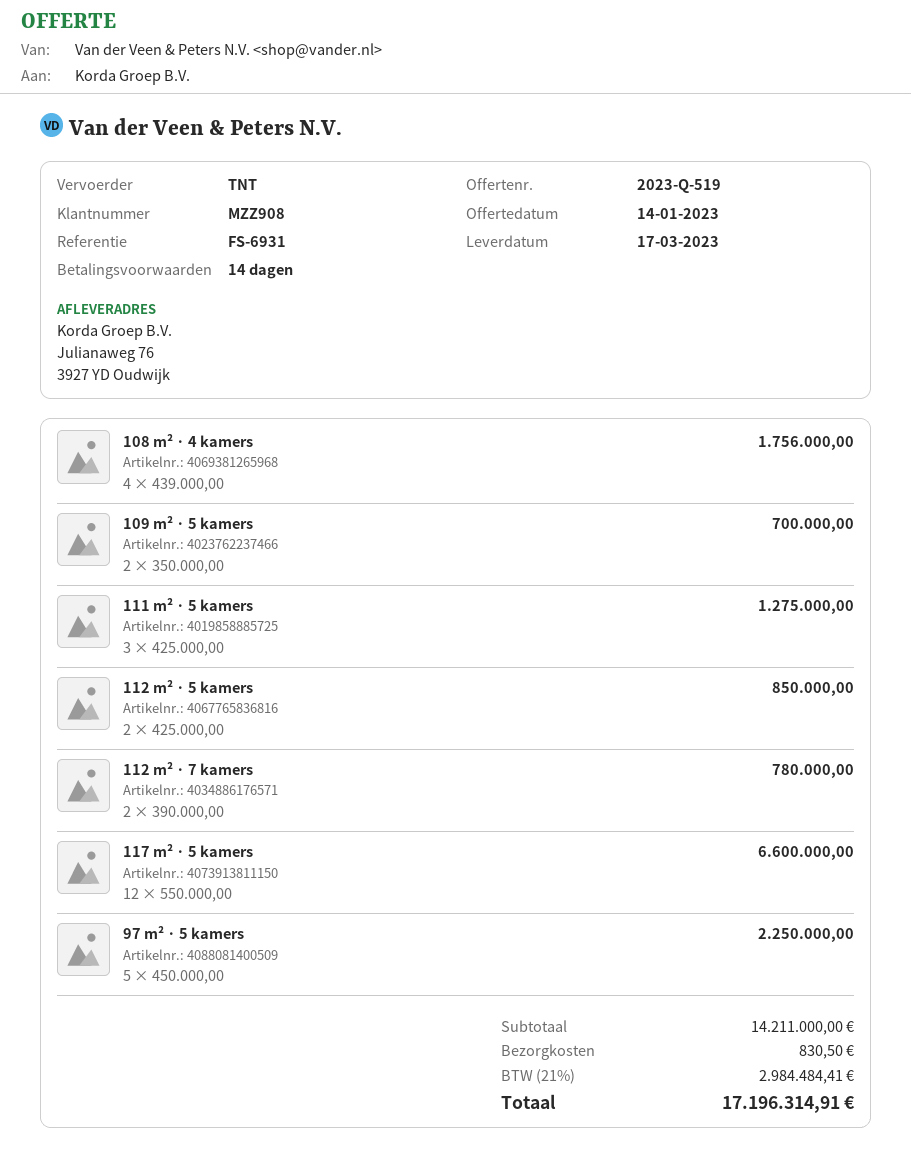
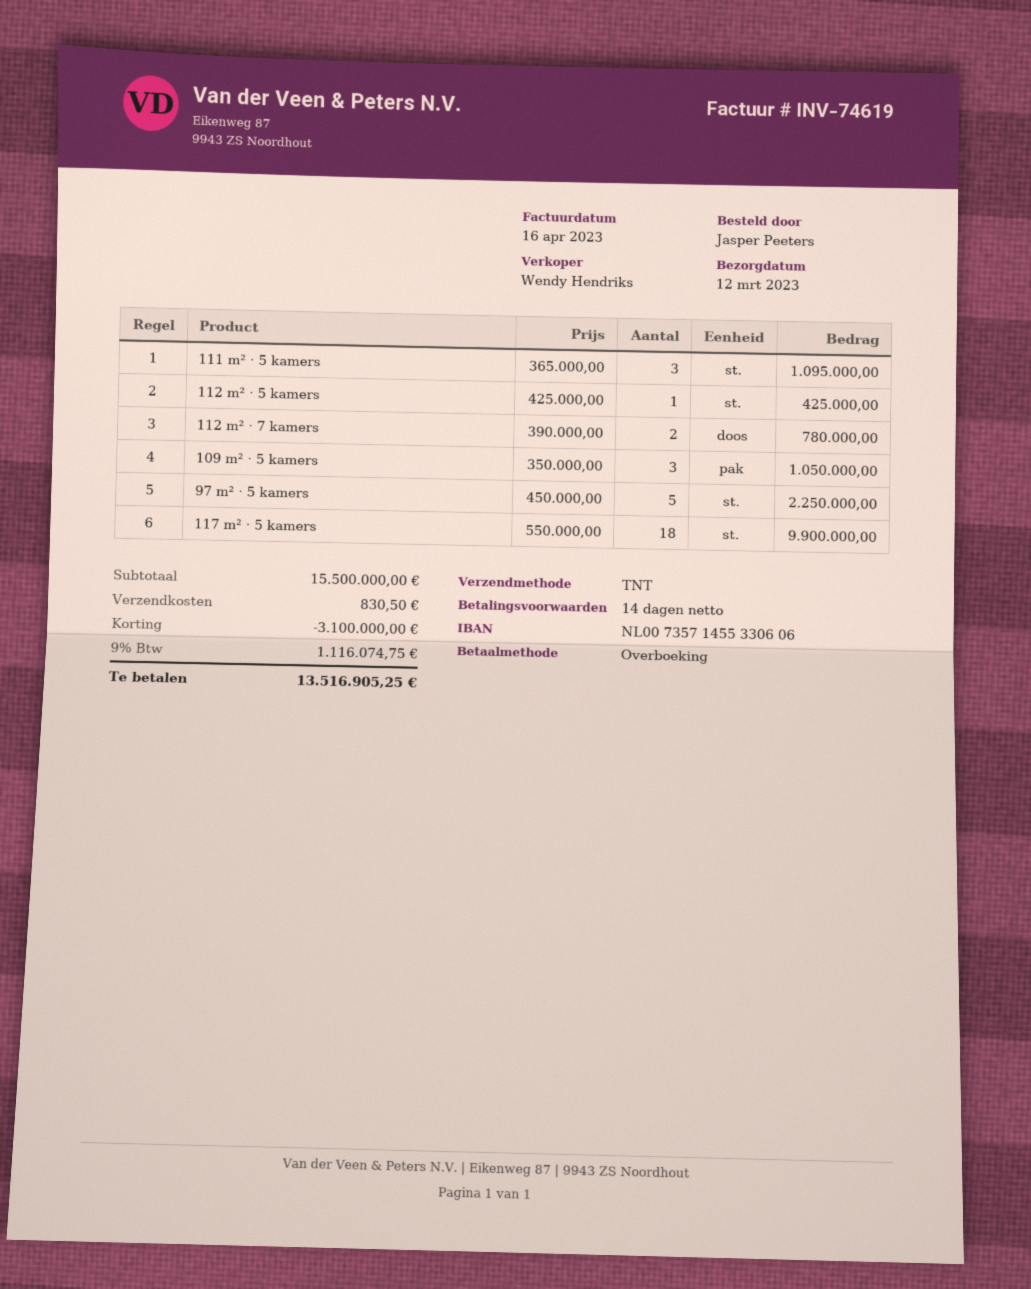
delivery date: 2023-03-17 -> 2023-03-12
108 m² · 4 kamers: 4 x 439000.00 = 1756000.00 -> none
109 m² · 5 kamers: 2 x 350000.00 = 700000.00 -> 3 x 350000.00 = 1050000.00
111 m² · 5 kamers: 3 x 425000.00 = 1275000.00 -> 3 x 365000.00 = 1095000.00
112 m² · 5 kamers: 2 x 425000.00 = 850000.00 -> 1 x 425000.00 = 425000.00
117 m² · 5 kamers: 12 x 550000.00 = 6600000.00 -> 18 x 550000.00 = 9900000.00
subtotal: 14211000.00 -> 15500000.00
discount: none -> 3100000.00
tax: 21% = 2984484.41 -> 9% = 1116074.75
total: 17196314.91 -> 13516905.25

